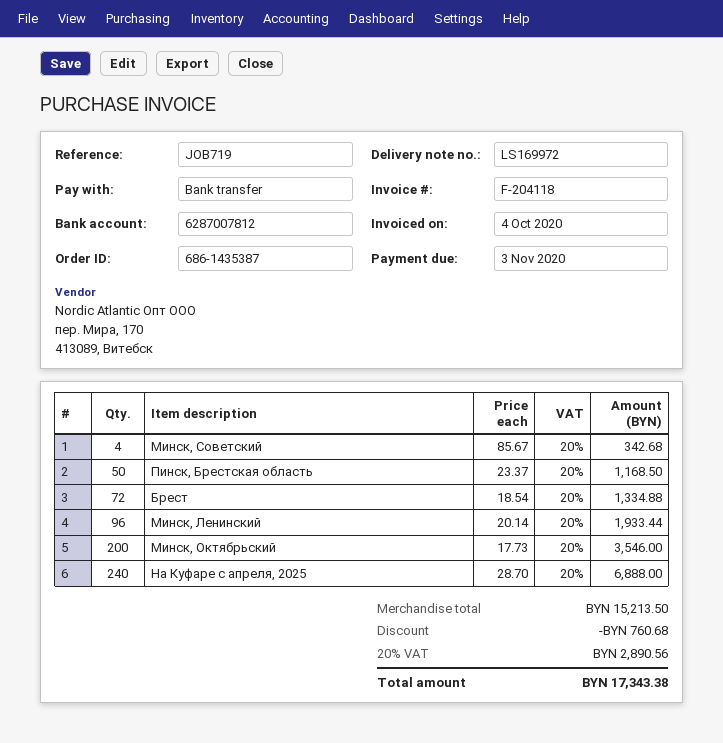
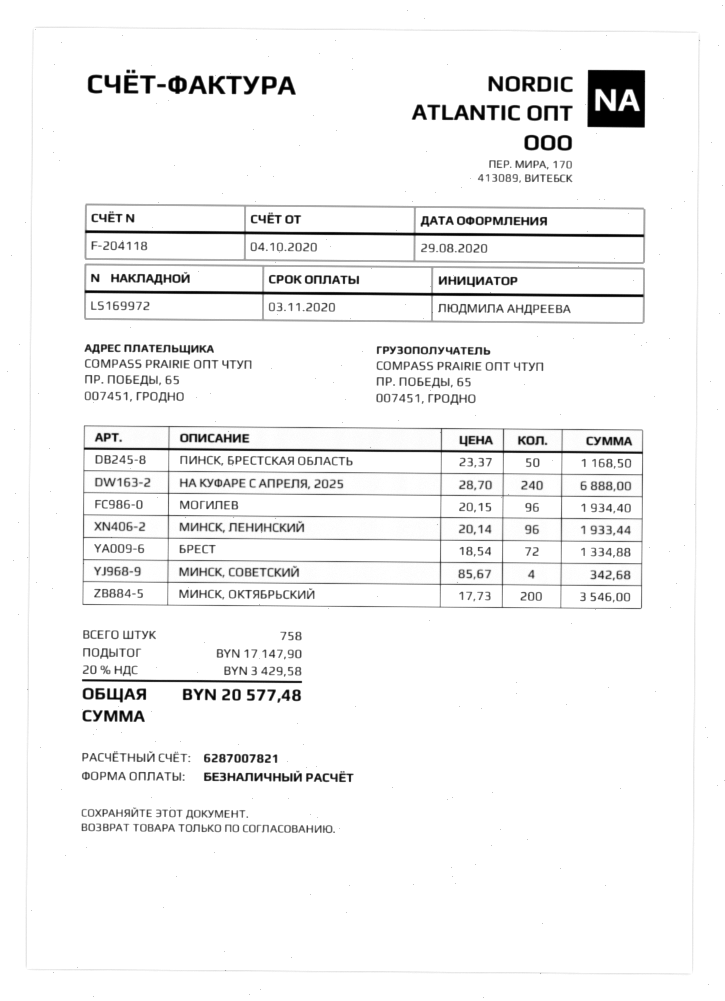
bank account: 6287007812 -> 6287007821
МОГИЛЕВ: none -> 96 x 20.15 = 1934.40
subtotal: 15213.50 -> 17147.90
discount: 760.68 -> none
tax: 20% = 2890.56 -> 20% = 3429.58
total: 17343.38 -> 20577.48

